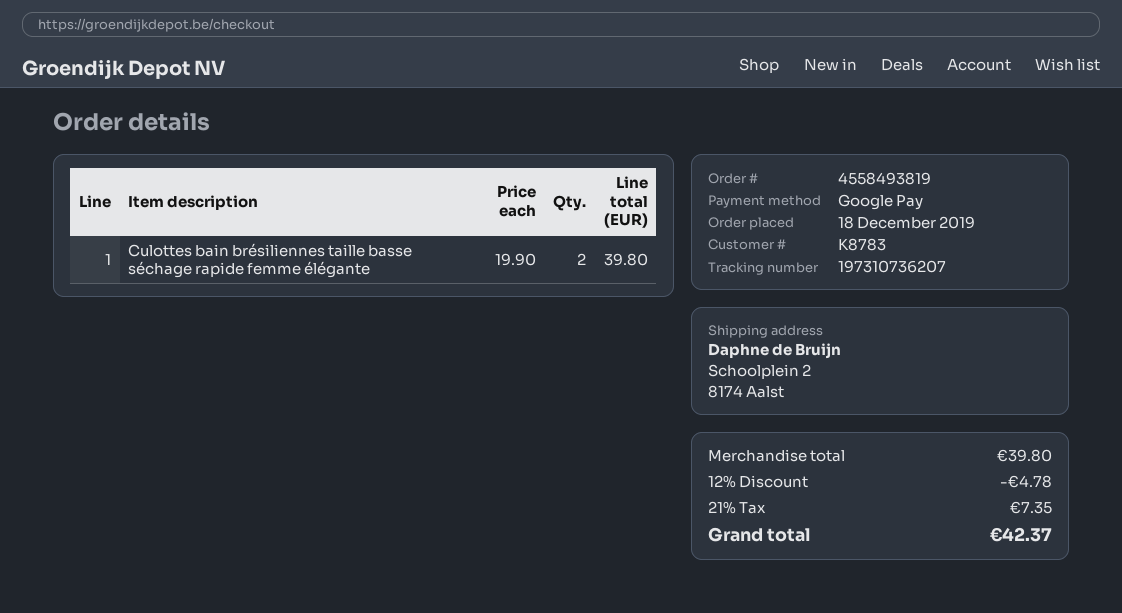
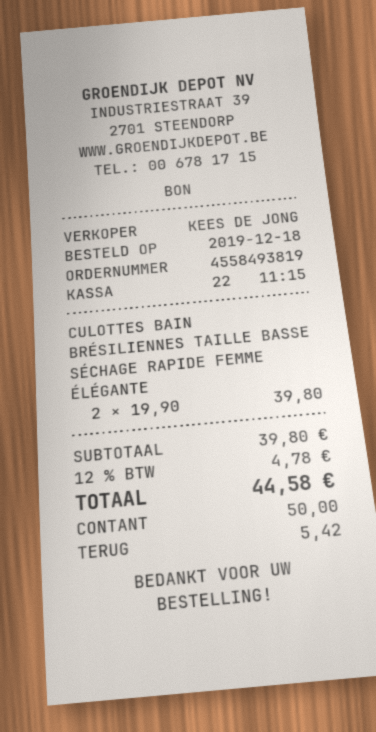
payment method: Google Pay -> cash
discount: 12% = 4.78 -> none
tax: 21% = 7.35 -> 12% = 4.78
total: 42.37 -> 44.58

